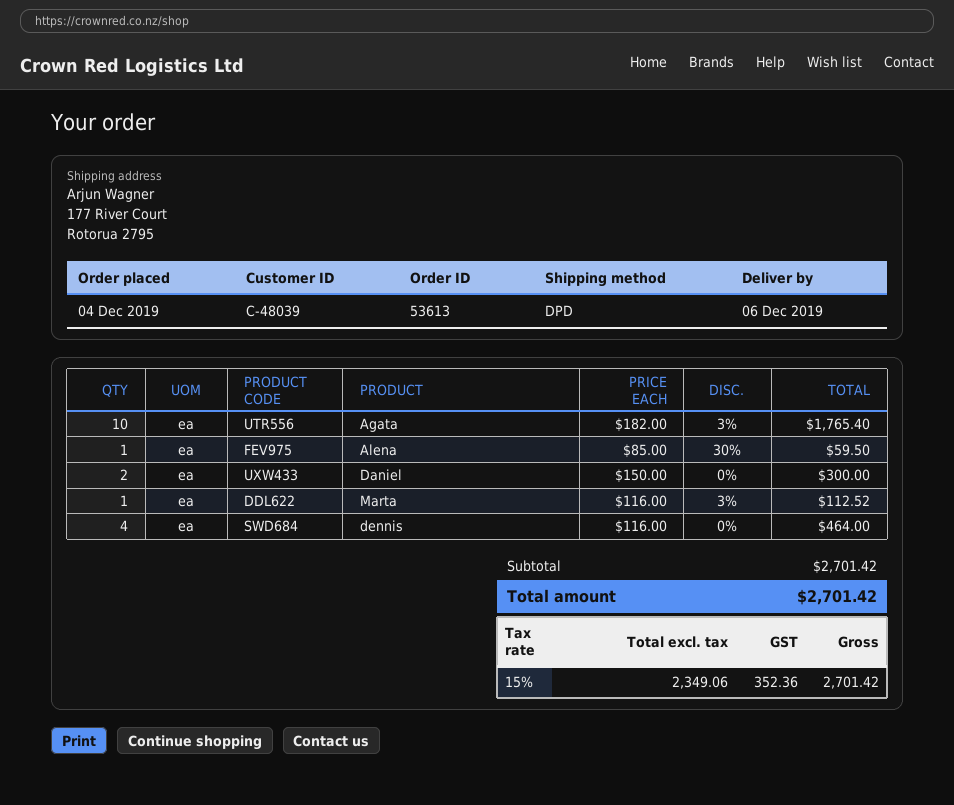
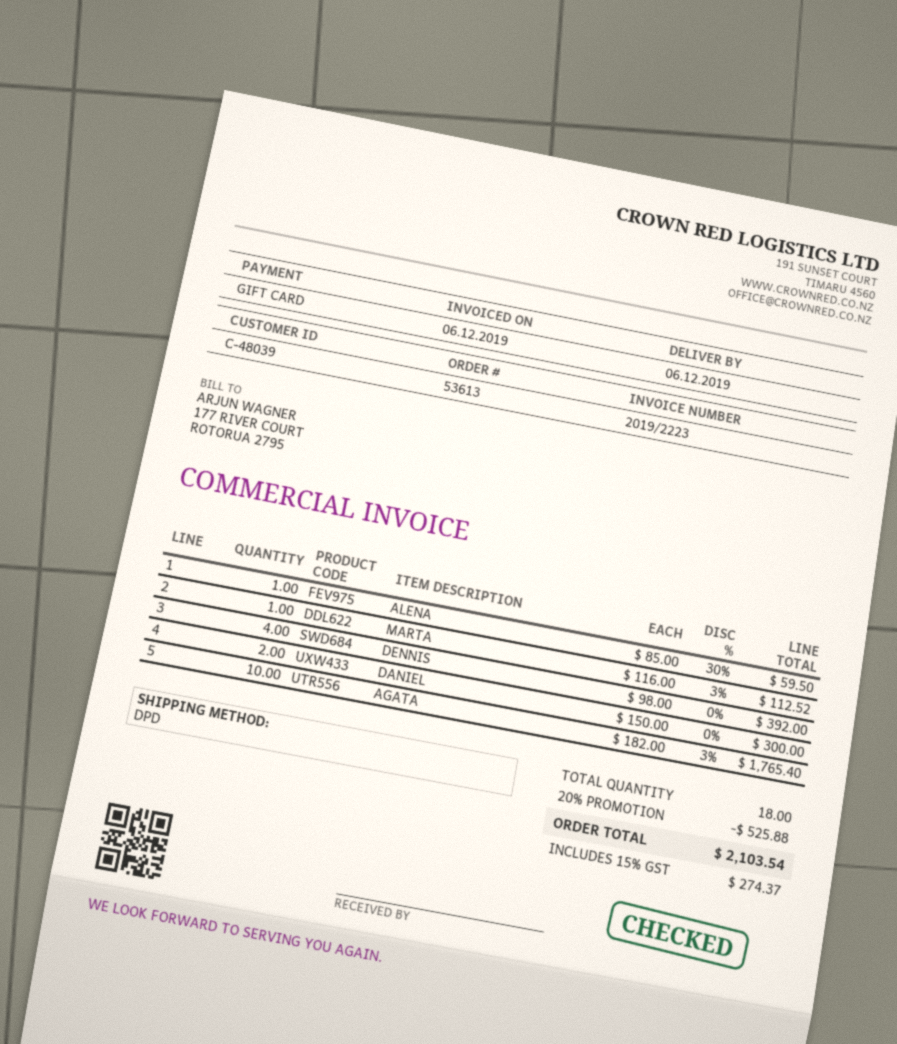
dennis: 4 x 116.00 = 464.00 -> 4 x 98.00 = 392.00
discount: none -> 20% = 525.88
tax: 15% = 352.36 -> 15% = 274.37
total: 2701.42 -> 2103.54

